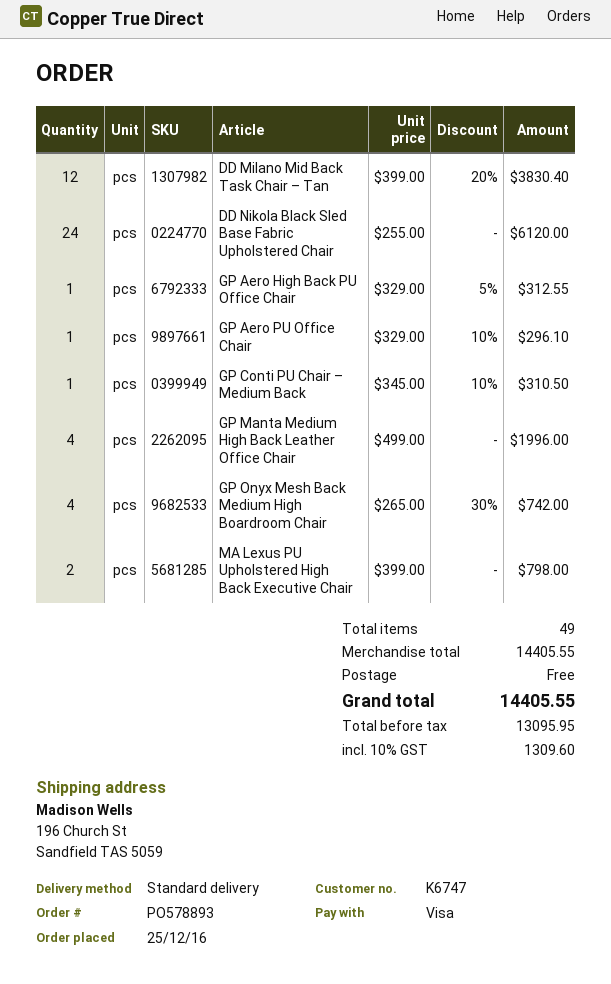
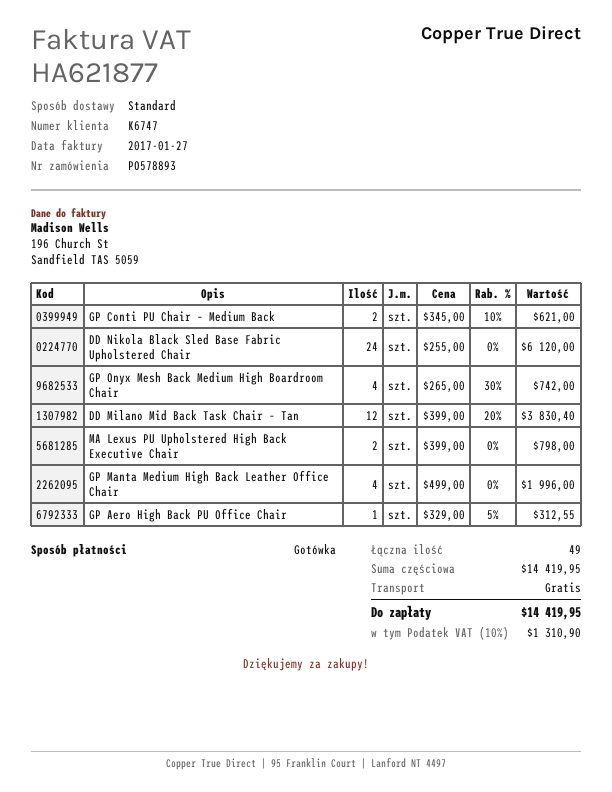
payment method: Visa -> cash
GP Aero PU Office Chair: 1 x 329.00 - 10% = 296.10 -> none
GP Conti PU Chair – Medium Back: 1 x 345.00 - 10% = 310.50 -> 2 x 345.00 - 10% = 621.00
subtotal: 14405.55 -> 14419.95
tax: 10% = 1309.60 -> 10% = 1310.90
total: 14405.55 -> 14419.95

